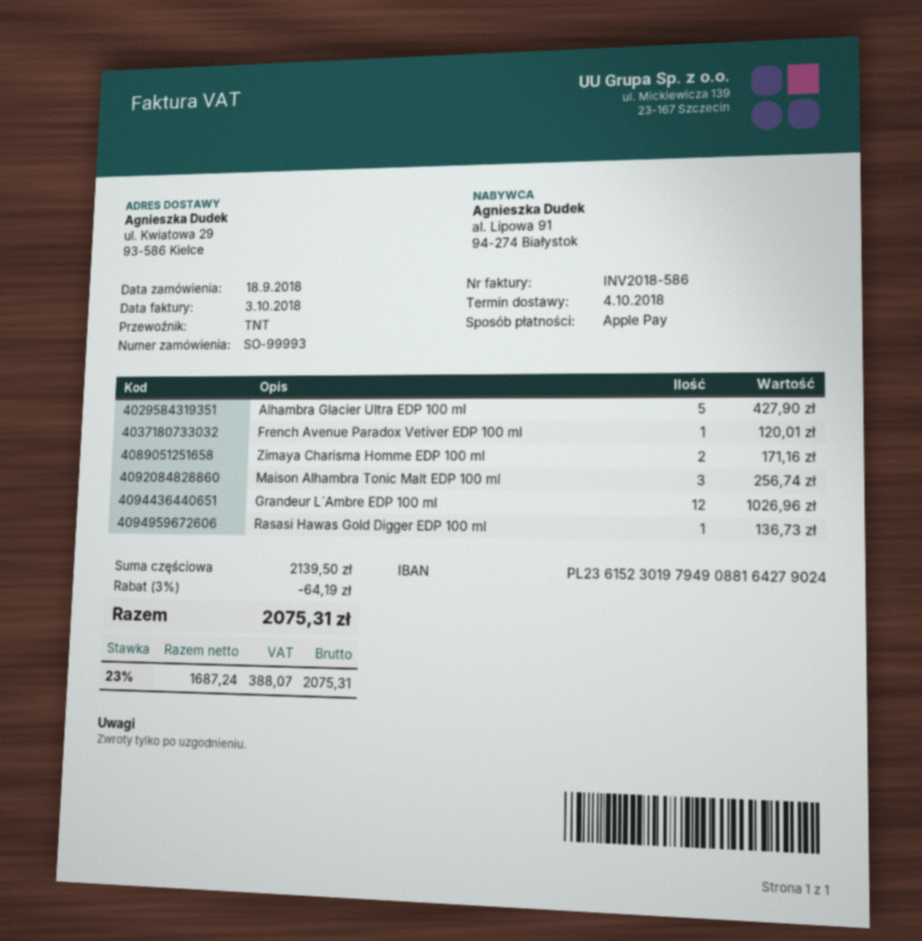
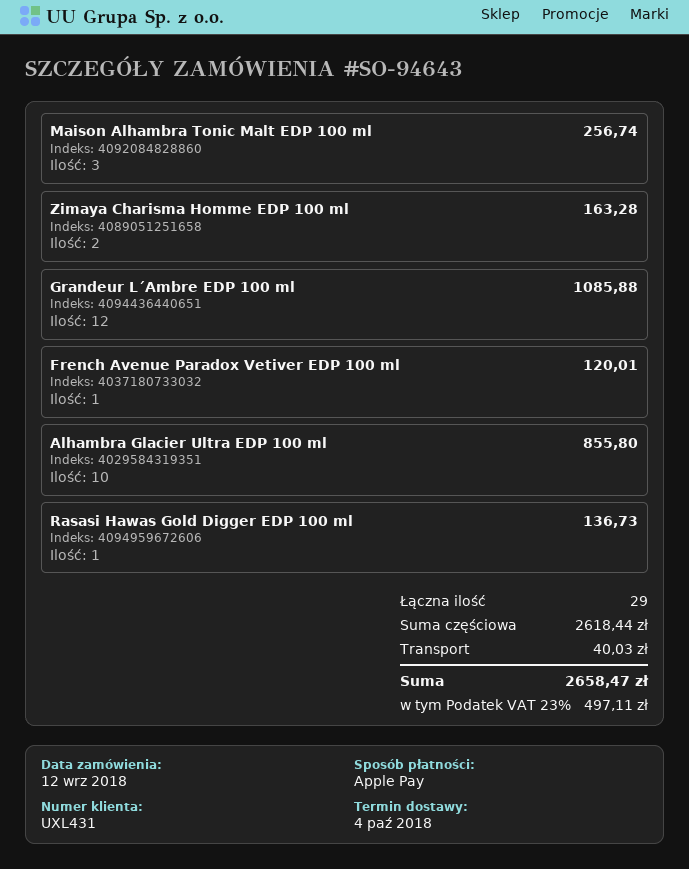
order number: SO-99993 -> SO-94643
order date: 2018-09-18 -> 2018-09-12
Alhambra Glacier Ultra EDP 100 ml: 5 for 427.90 -> 10 for 855.80
Zimaya Charisma Homme EDP 100 ml: 2 for 171.16 -> 2 for 163.28
Grandeur L´Ambre EDP 100 ml: 12 for 1026.96 -> 12 for 1085.88
subtotal: 2139.50 -> 2618.44
discount: 3% = 64.19 -> none
shipping: none -> 40.03
tax: 23% = 388.07 -> 23% = 497.11
total: 2075.31 -> 2658.47

